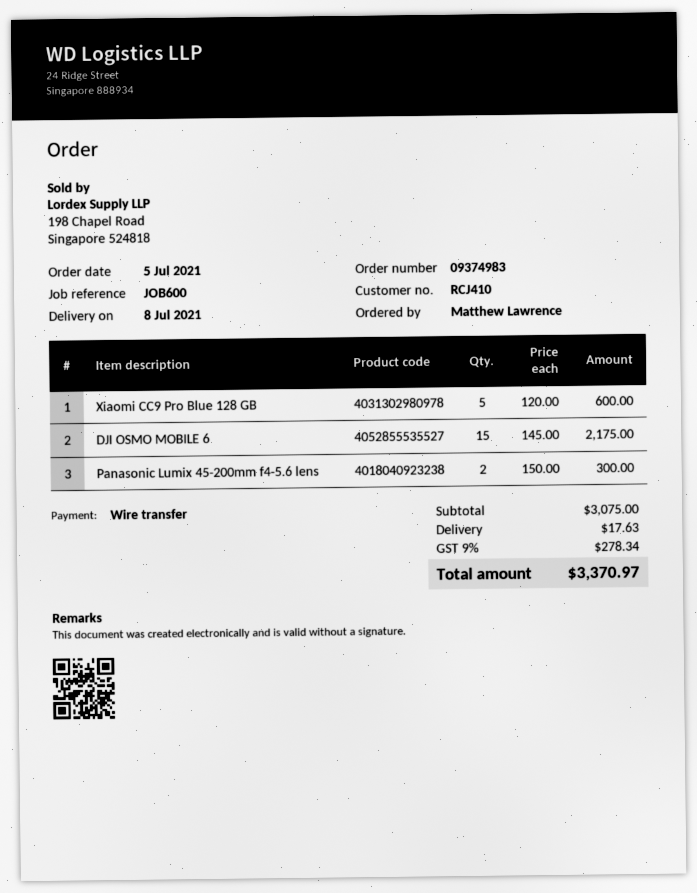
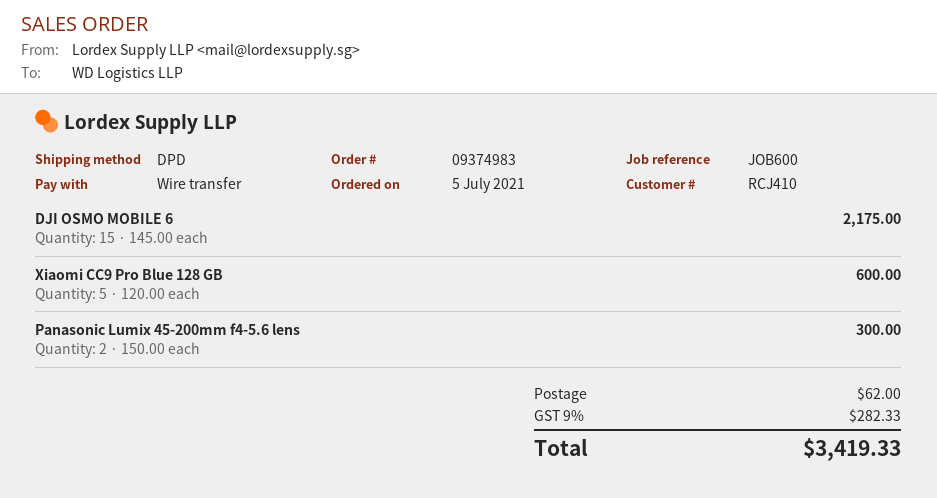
shipping: 17.63 -> 62.00
tax: 9% = 278.34 -> 9% = 282.33
total: 3370.97 -> 3419.33

